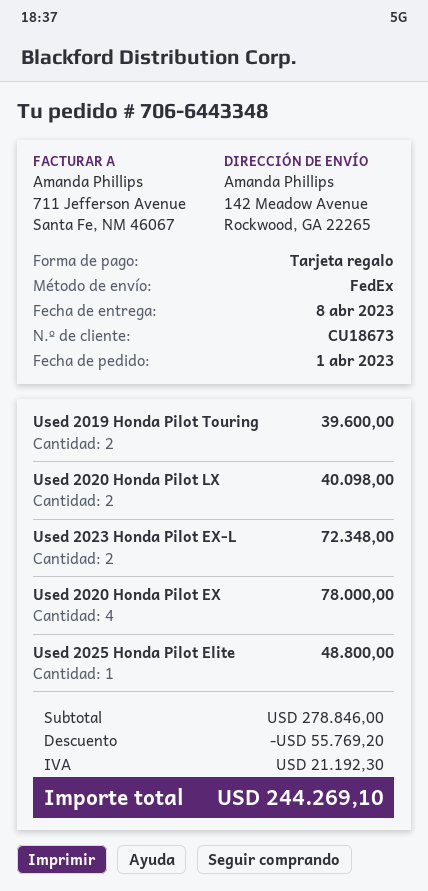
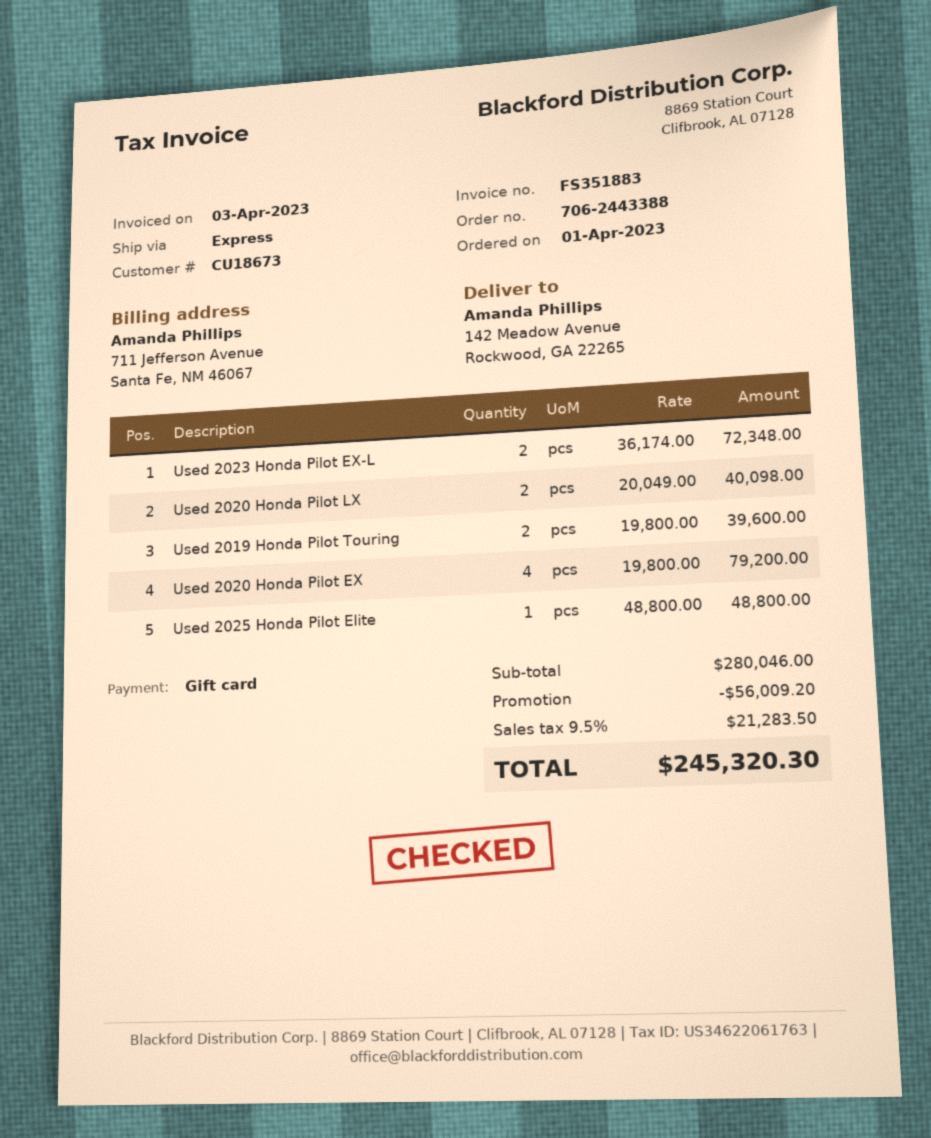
order number: 706-6443348 -> 706-2443388
shipping method: FedEx -> express
Used 2020 Honda Pilot EX: 4 for 78000.00 -> 4 for 79200.00
subtotal: 278846.00 -> 280046.00
discount: 55769.20 -> 56009.20
tax: 21192.30 -> 21283.50
total: 244269.10 -> 245320.30

